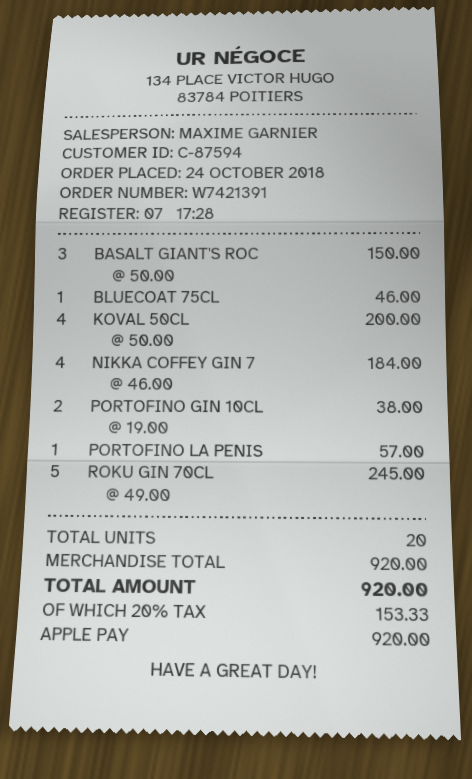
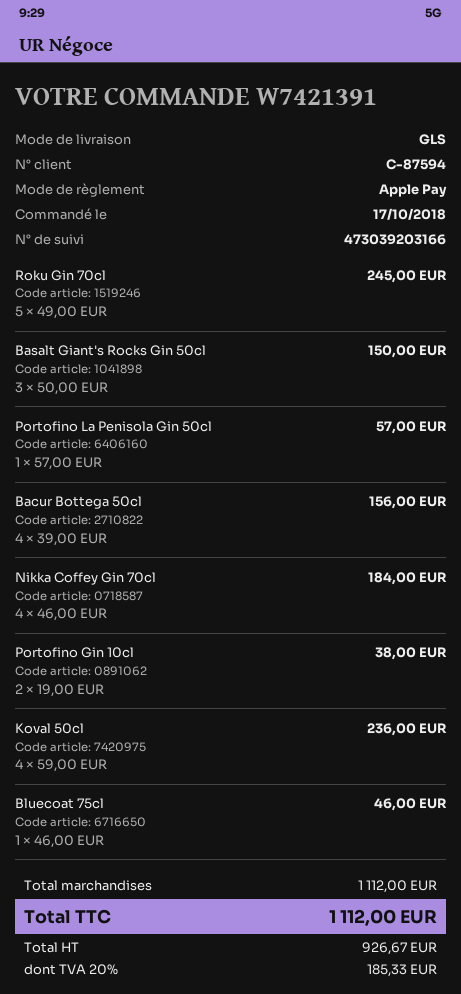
order date: 2018-10-24 -> 2018-10-17
KOVAL 50CL: 4 x 50.00 = 200.00 -> 4 x 59.00 = 236.00
Bacur Bottega 50cl: none -> 4 x 39.00 = 156.00
subtotal: 920.00 -> 1112.00
tax: 20% = 153.33 -> 20% = 185.33
total: 920.00 -> 1112.00

